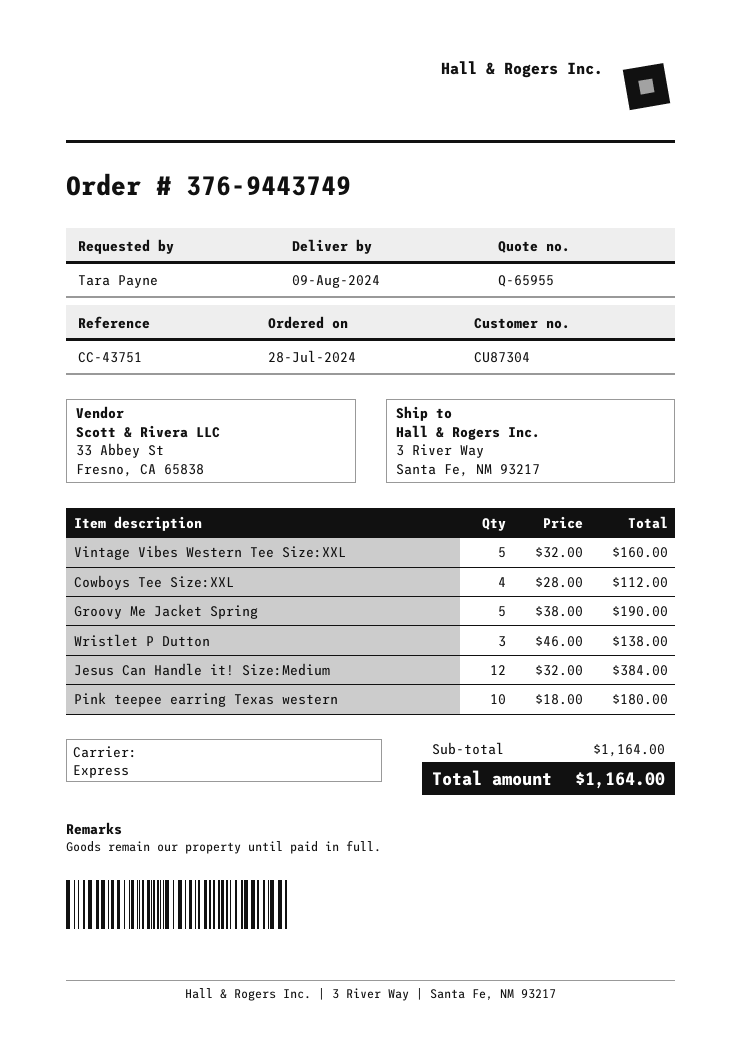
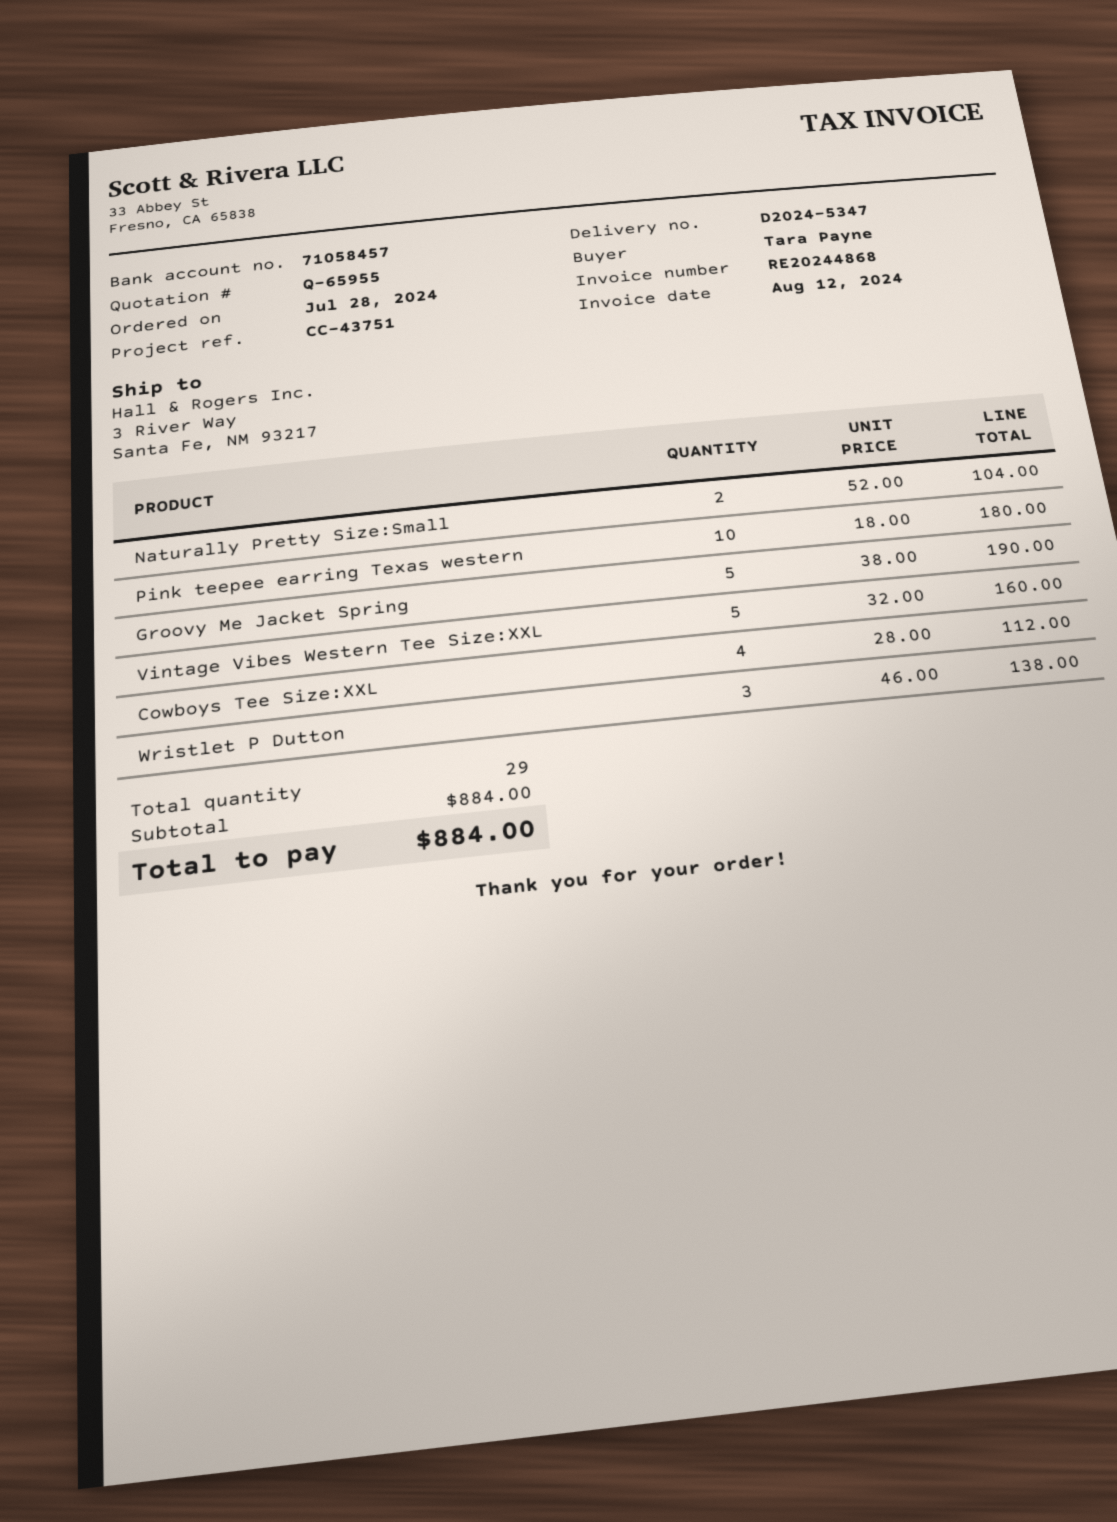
Jesus Can Handle it! Size:Medium: 12 x 32.00 = 384.00 -> none
Naturally Pretty Size:Small: none -> 2 x 52.00 = 104.00
subtotal: 1164.00 -> 884.00
total: 1164.00 -> 884.00

